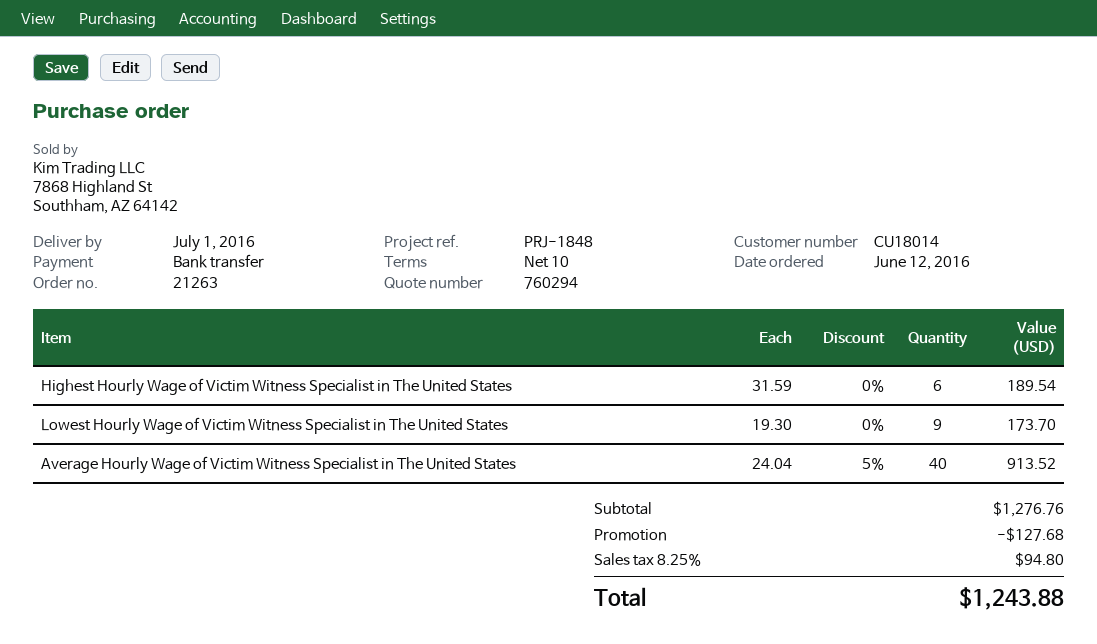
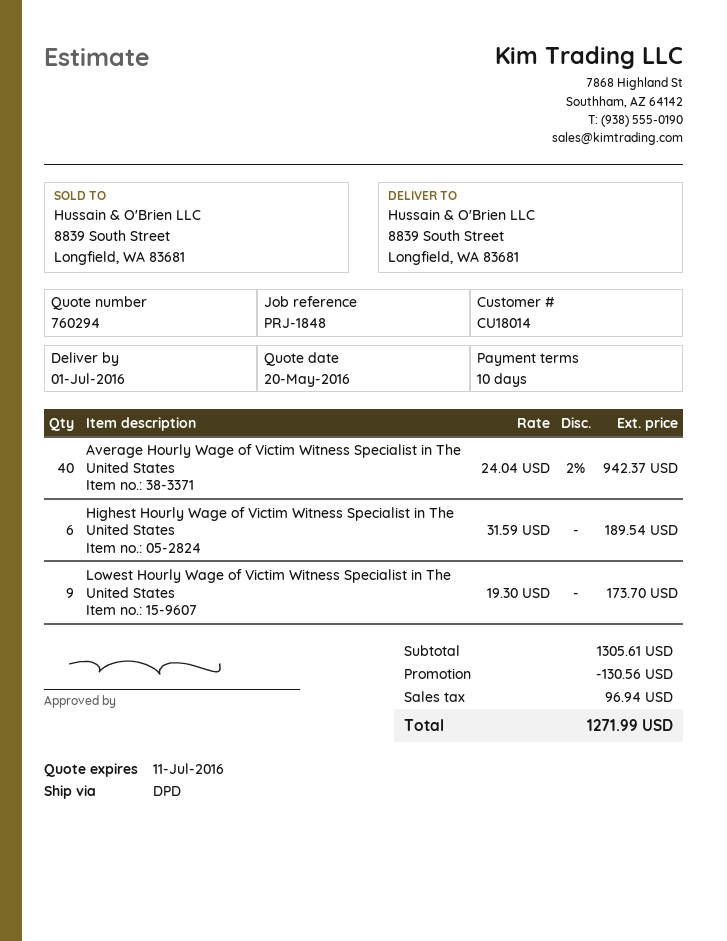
Average Hourly Wage of Victim Witness Specialist in The United States: 40 x 24.04 - 5% = 913.52 -> 40 x 24.04 - 2% = 942.37
subtotal: 1276.76 -> 1305.61
discount: 127.68 -> 130.56
tax: 94.80 -> 96.94
total: 1243.88 -> 1271.99

